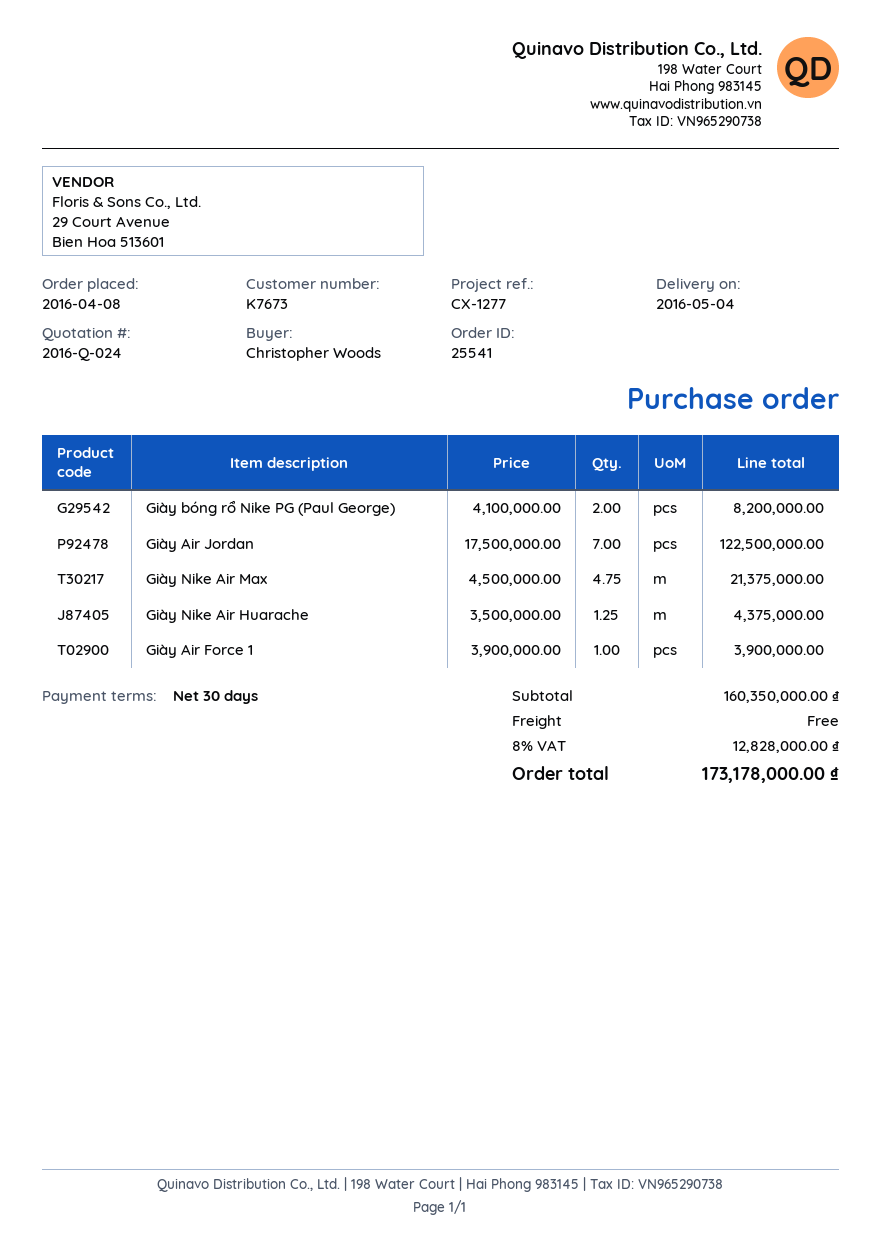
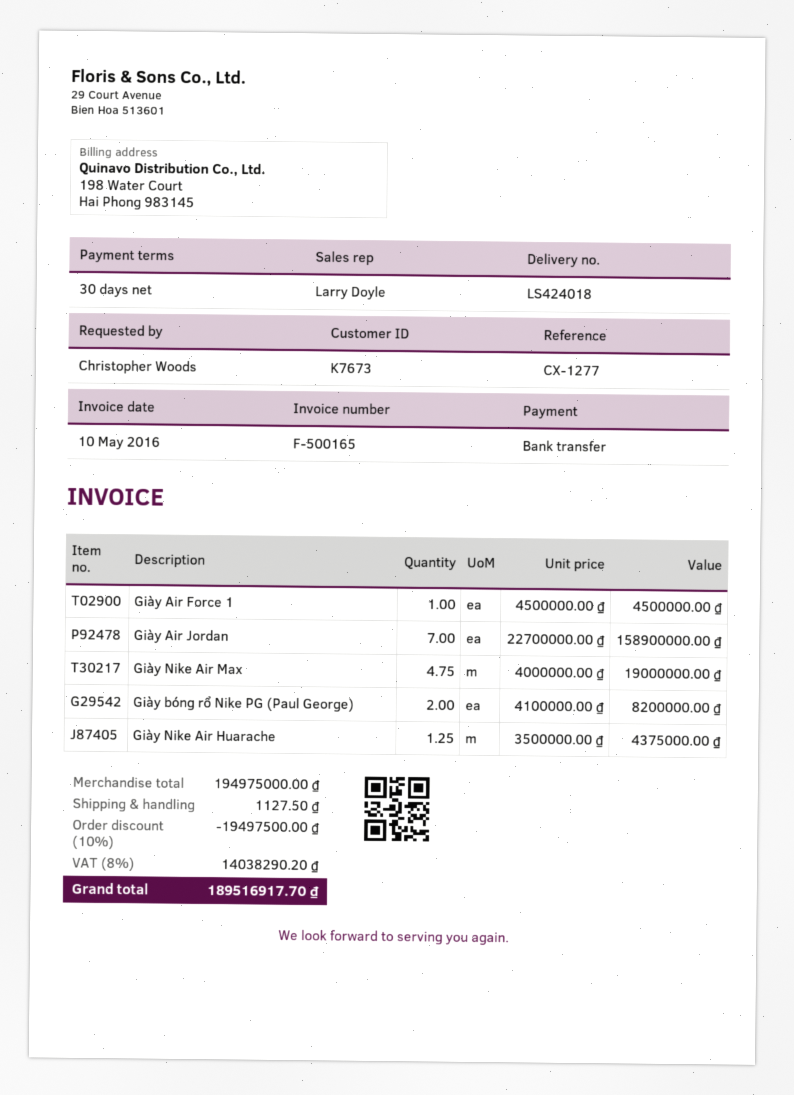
Giày Air Jordan: 7 x 17500000.00 = 122500000.00 -> 7 x 22700000.00 = 158900000.00
Giày Nike Air Max: 4.75 x 4500000.00 = 21375000.00 -> 4.75 x 4000000.00 = 19000000.00
Giày Air Force 1: 1 x 3900000.00 = 3900000.00 -> 1 x 4500000.00 = 4500000.00
subtotal: 160350000.00 -> 194975000.00
discount: none -> 10% = 19497500.00
shipping: 0.00 -> 1127.50
tax: 8% = 12828000.00 -> 8% = 14038290.20
total: 173178000.00 -> 189516917.70

